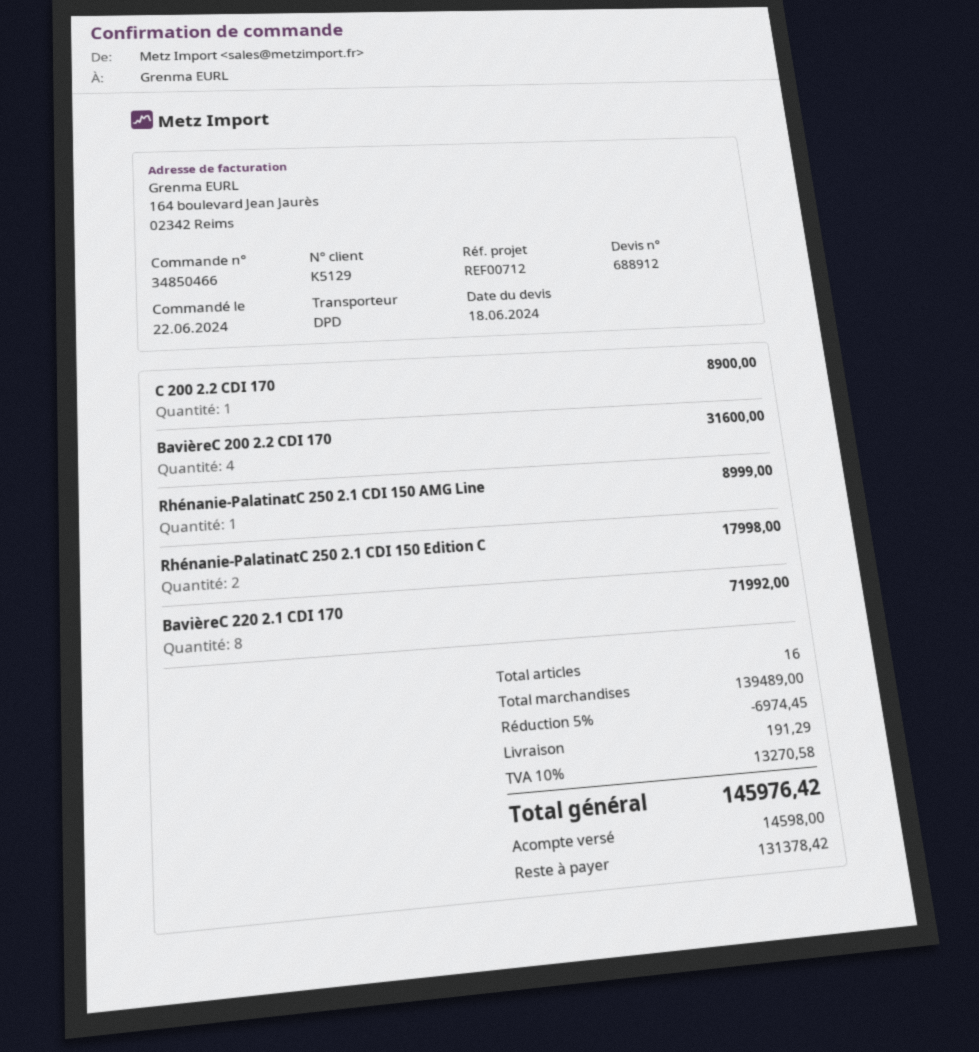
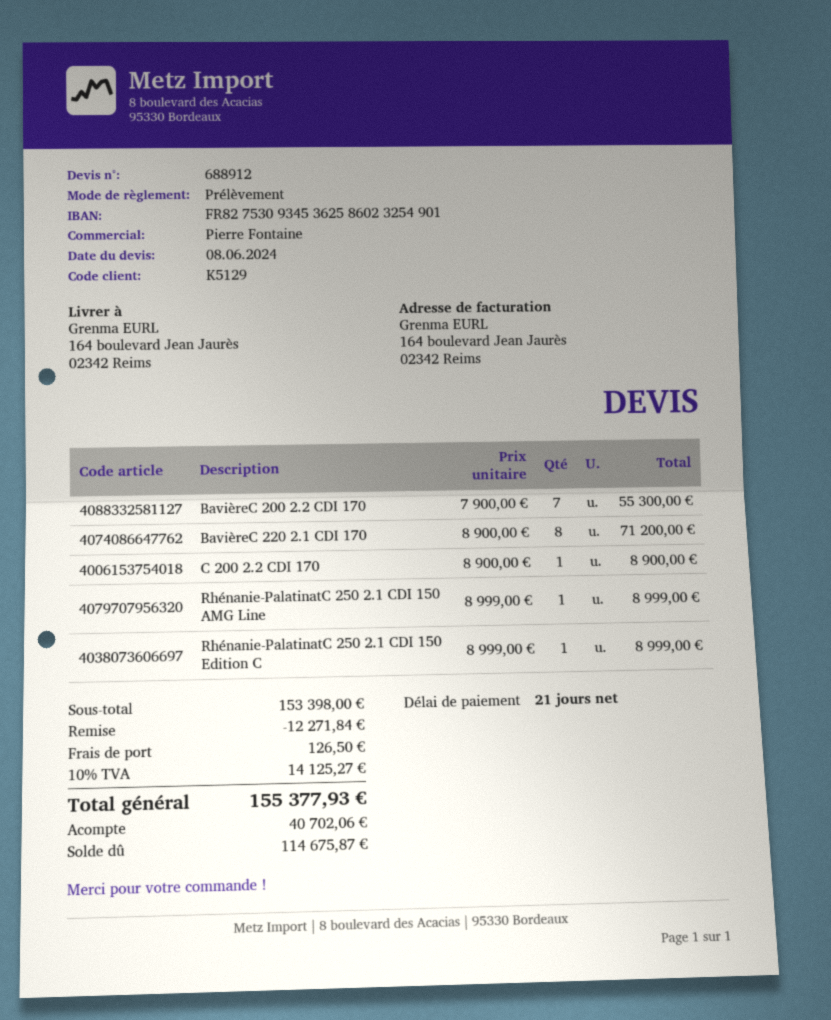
quote date: 2024-06-18 -> 2024-06-08
BavièreC 200 2.2 CDI 170: 4 for 31600.00 -> 7 for 55300.00
Rhénanie-PalatinatC 250 2.1 CDI 150 Edition C: 2 for 17998.00 -> 1 for 8999.00
BavièreC 220 2.1 CDI 170: 8 for 71992.00 -> 8 for 71200.00
subtotal: 139489.00 -> 153398.00
discount: 6974.45 -> 12271.84
shipping: 191.29 -> 126.50
tax: 10% = 13270.58 -> 10% = 14125.27
total: 145976.42 -> 155377.93
deposit: 14598.00 -> 40702.06
balance: 131378.42 -> 114675.87

